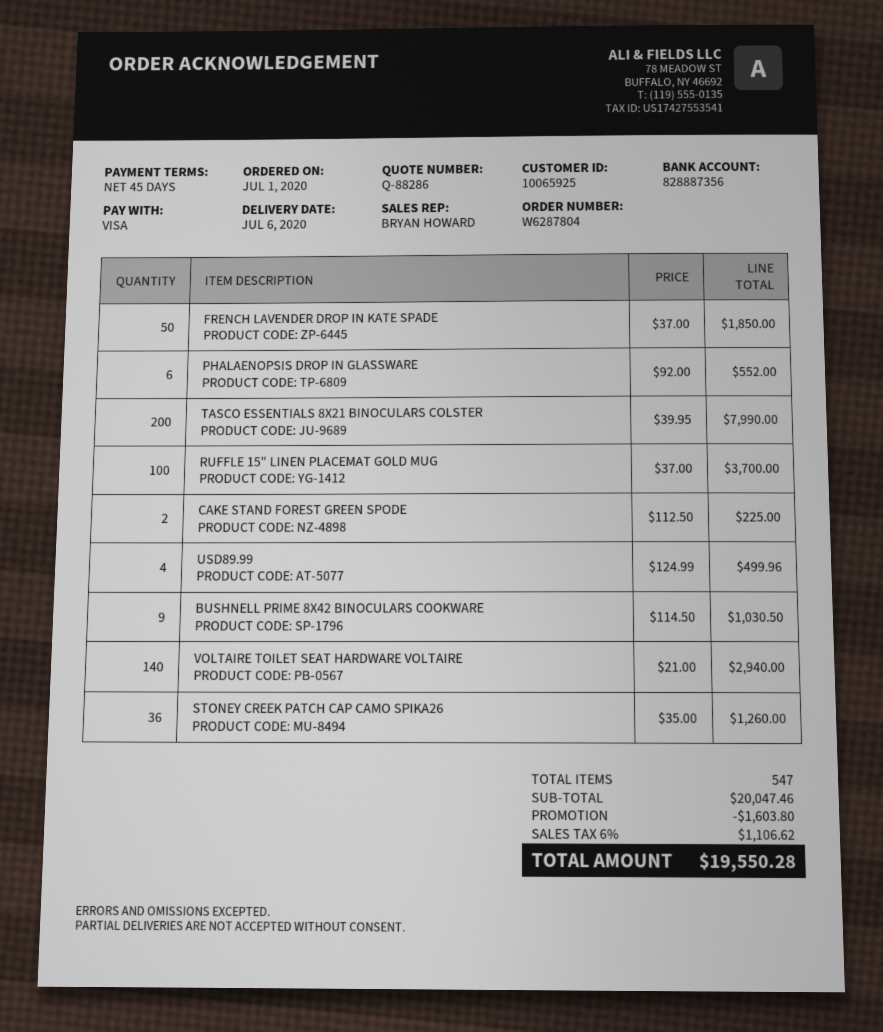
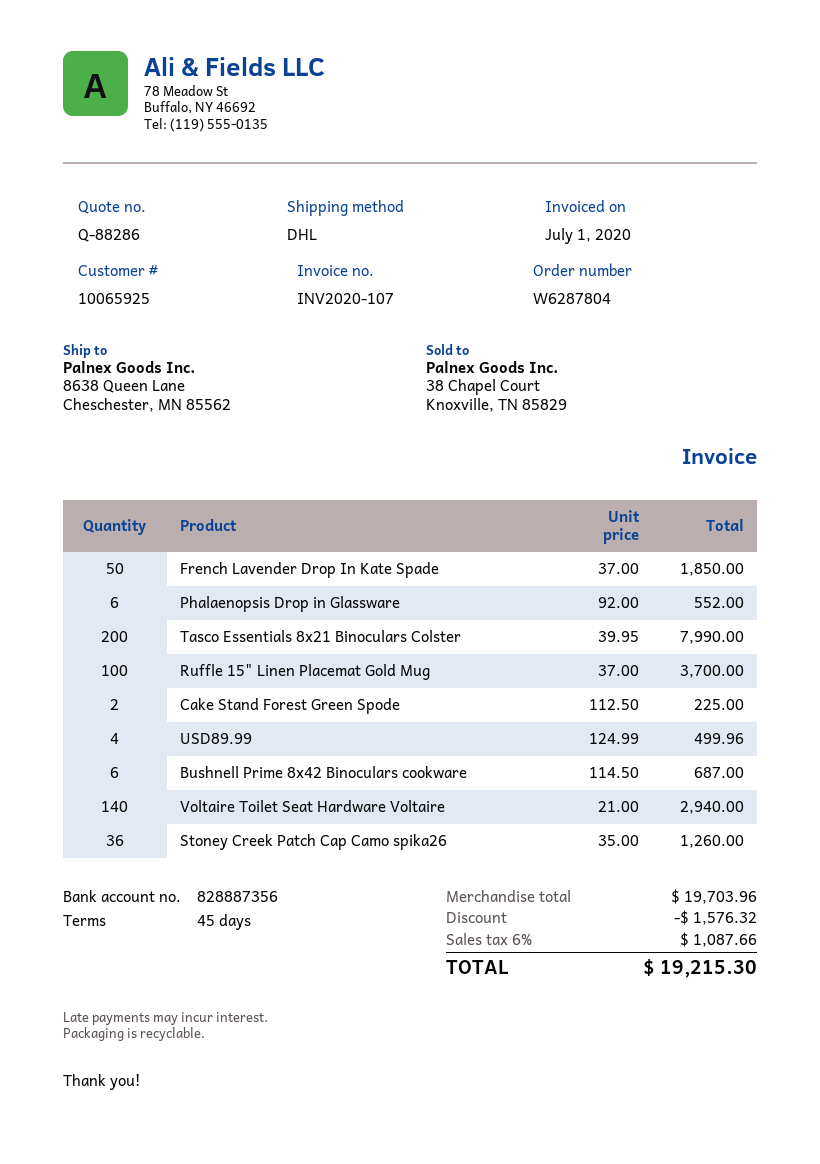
BUSHNELL PRIME 8X42 BINOCULARS COOKWARE: 9 x 114.50 = 1030.50 -> 6 x 114.50 = 687.00
subtotal: 20047.46 -> 19703.96
discount: 1603.80 -> 1576.32
tax: 6% = 1106.62 -> 6% = 1087.66
total: 19550.28 -> 19215.30

